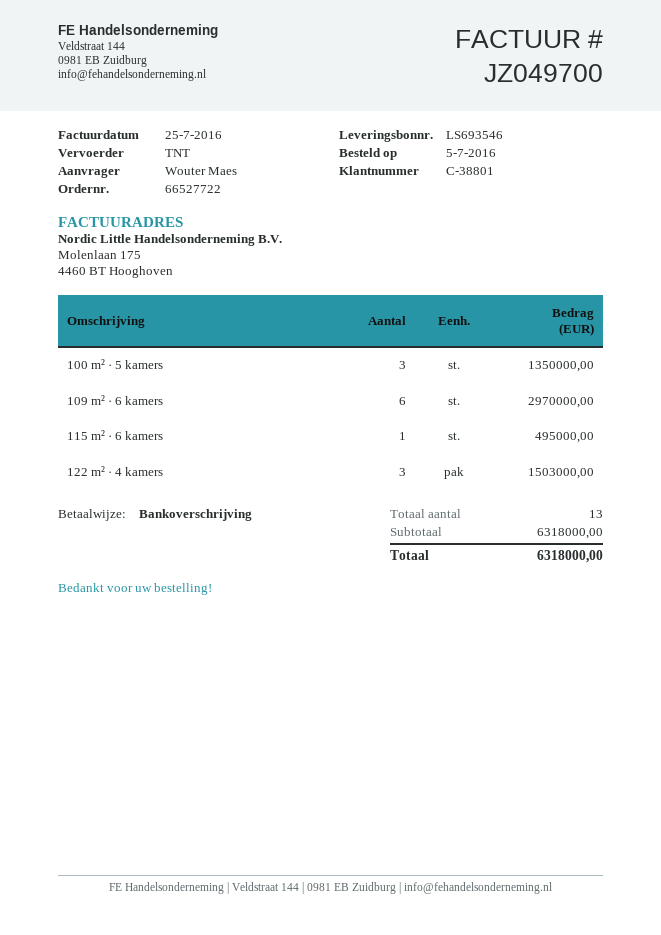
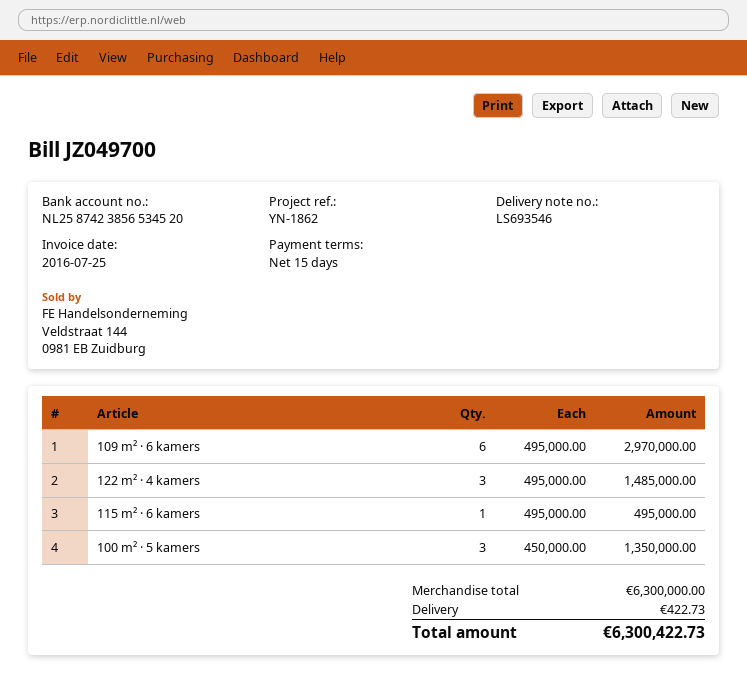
122 m² · 4 kamers: 3 for 1503000.00 -> 3 for 1485000.00
subtotal: 6318000.00 -> 6300000.00
shipping: none -> 422.73
total: 6318000.00 -> 6300422.73

